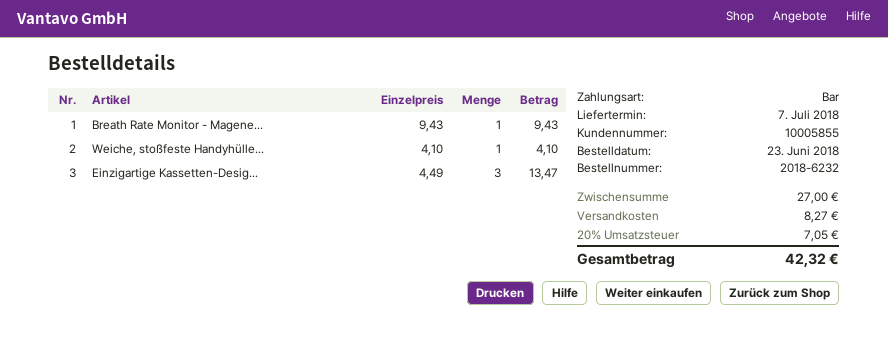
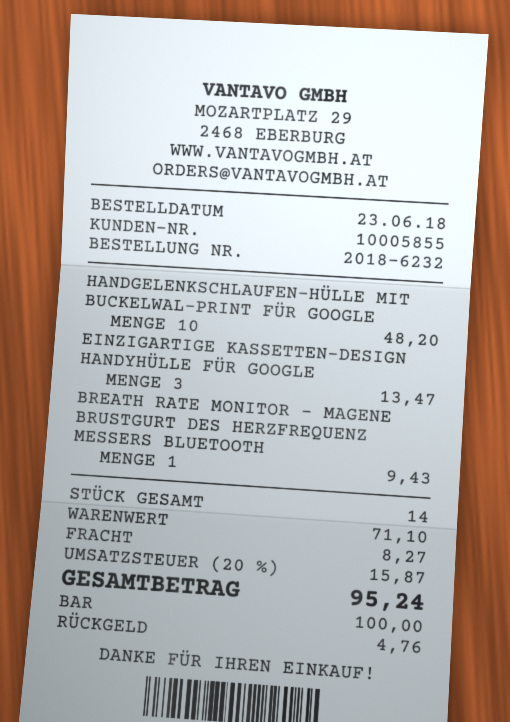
Weiche, stoßfeste Handyhülle...: 1 for 4.10 -> none
HANDGELENKSCHLAUFEN-HÜLLE MIT BUCKELWAL-PRINT FÜR GOOGLE: none -> 10 for 48.20
subtotal: 27.00 -> 71.10
tax: 20% = 7.05 -> 20% = 15.87
total: 42.32 -> 95.24

